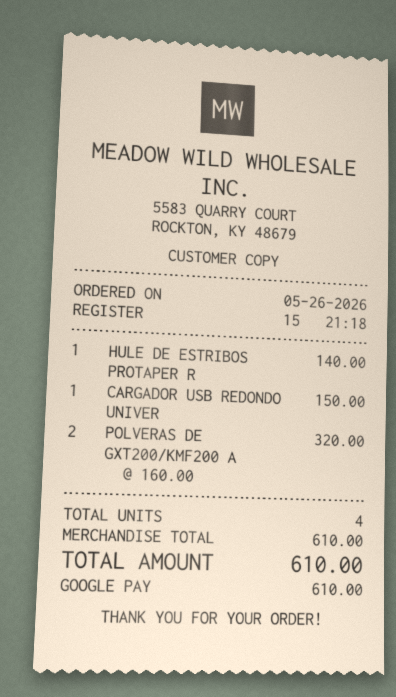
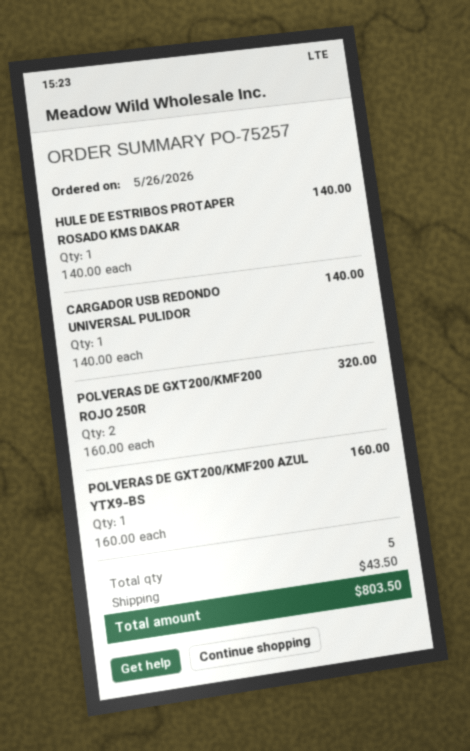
CARGADOR USB REDONDO UNIVER: 1 x 150.00 = 150.00 -> 1 x 140.00 = 140.00
POLVERAS DE GXT200/KMF200 A: 2 x 160.00 = 320.00 -> 1 x 160.00 = 160.00
POLVERAS DE GXT200/KMF200 ROJO 250R: none -> 2 x 160.00 = 320.00
total quantity: 4 -> 5
shipping: none -> 43.50
total: 610.00 -> 803.50

